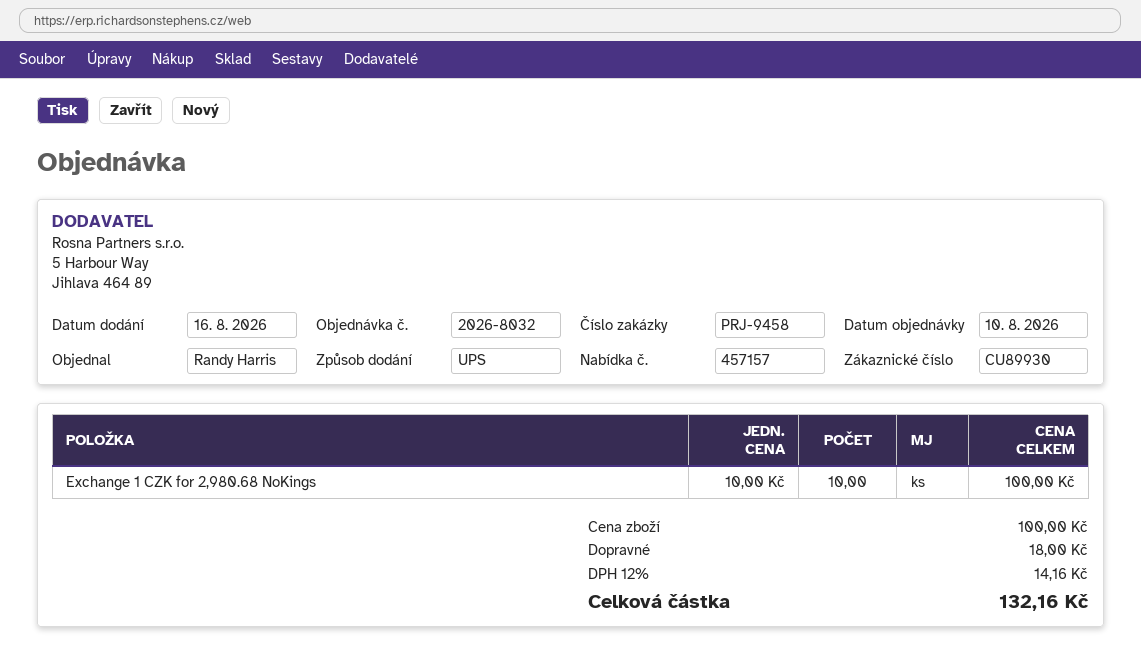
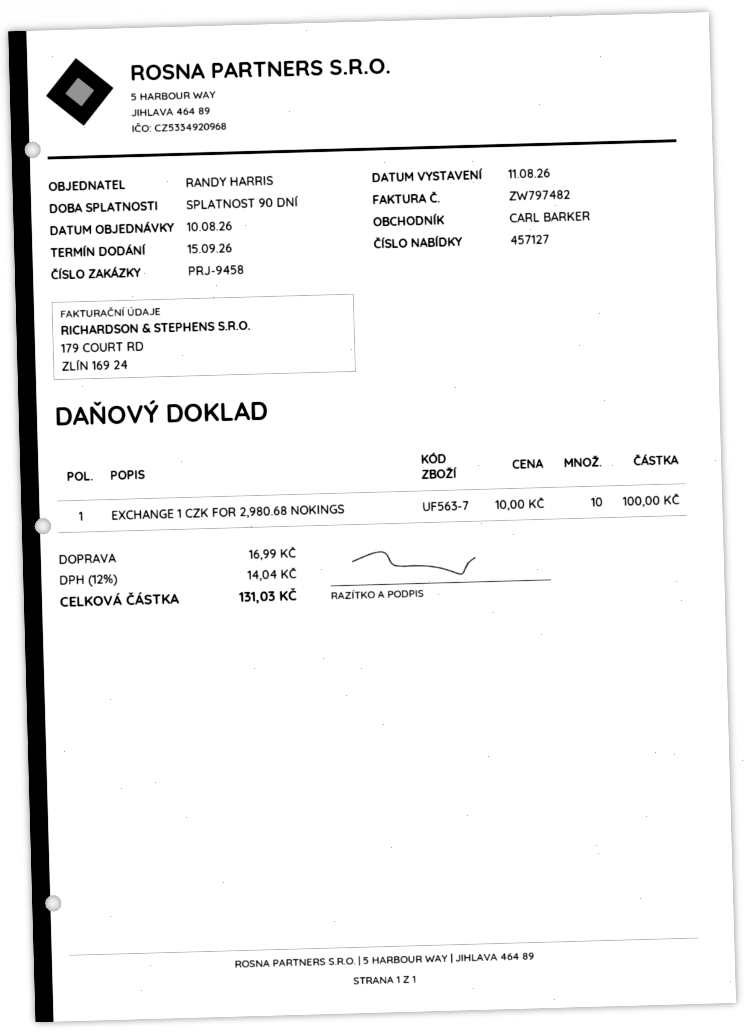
quote number: 457157 -> 457127
delivery date: 2026-08-16 -> 2026-09-15
shipping: 18.00 -> 16.99
tax: 12% = 14.16 -> 12% = 14.04
total: 132.16 -> 131.03

